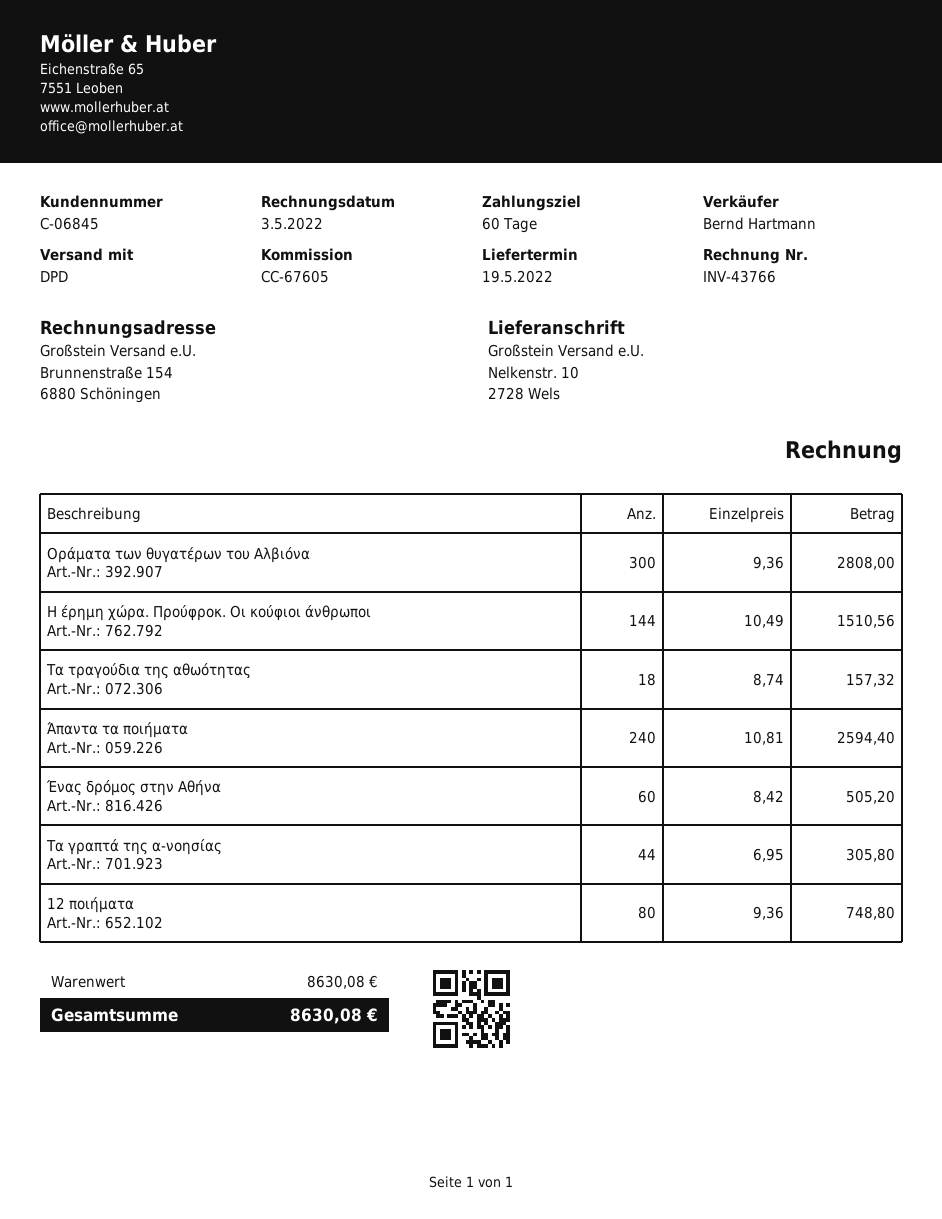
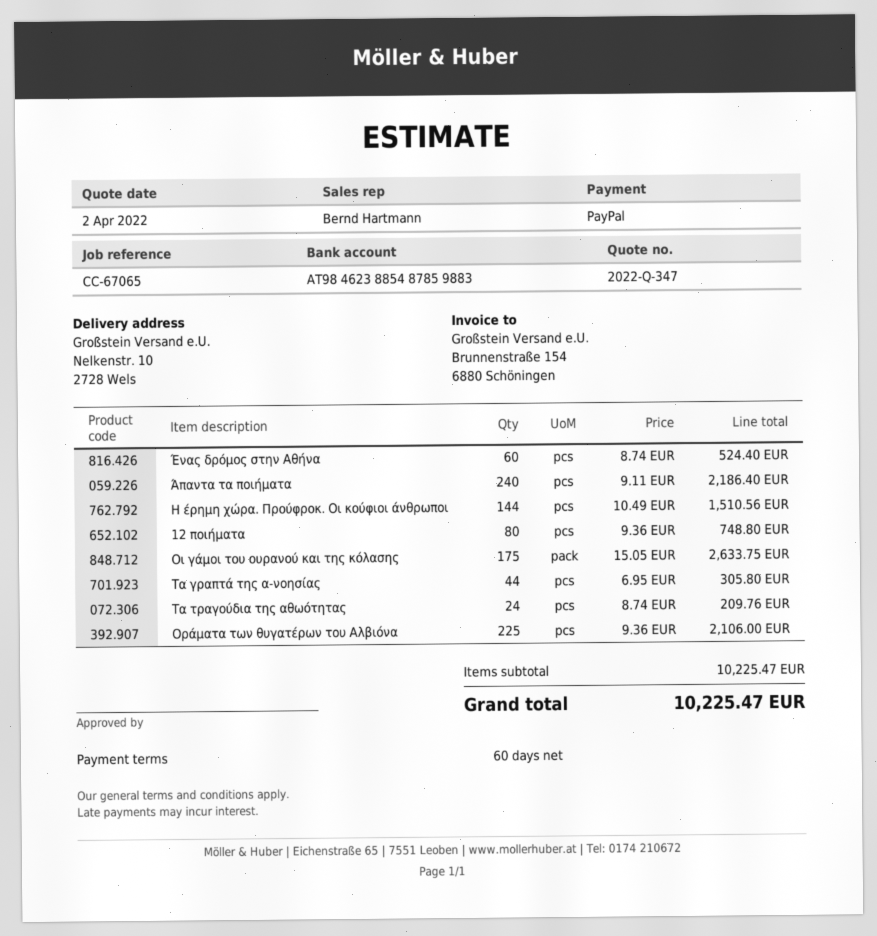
reference: CC-67605 -> CC-67065
Οράματα των θυγατέρων του Αλβιόνα: 300 x 9.36 = 2808.00 -> 225 x 9.36 = 2106.00
Τα τραγούδια της αθωότητας: 18 x 8.74 = 157.32 -> 24 x 8.74 = 209.76
Άπαντα τα ποιήματα: 240 x 10.81 = 2594.40 -> 240 x 9.11 = 2186.40
Ένας δρόμος στην Αθήνα: 60 x 8.42 = 505.20 -> 60 x 8.74 = 524.40
Οι γάμοι του ουρανού και της κόλασης: none -> 175 x 15.05 = 2633.75
subtotal: 8630.08 -> 10225.47
total: 8630.08 -> 10225.47

